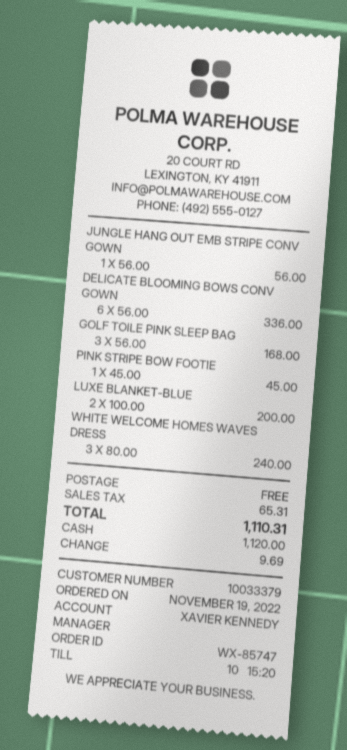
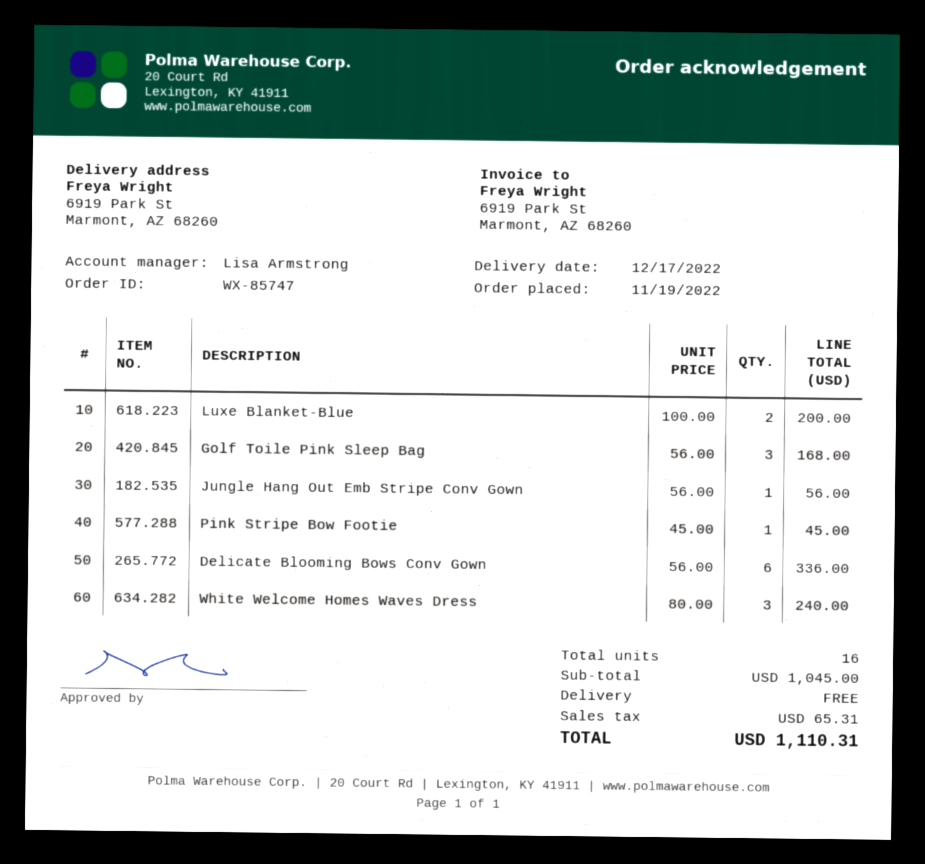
sales rep: XAVIER KENNEDY -> Lisa Armstrong

